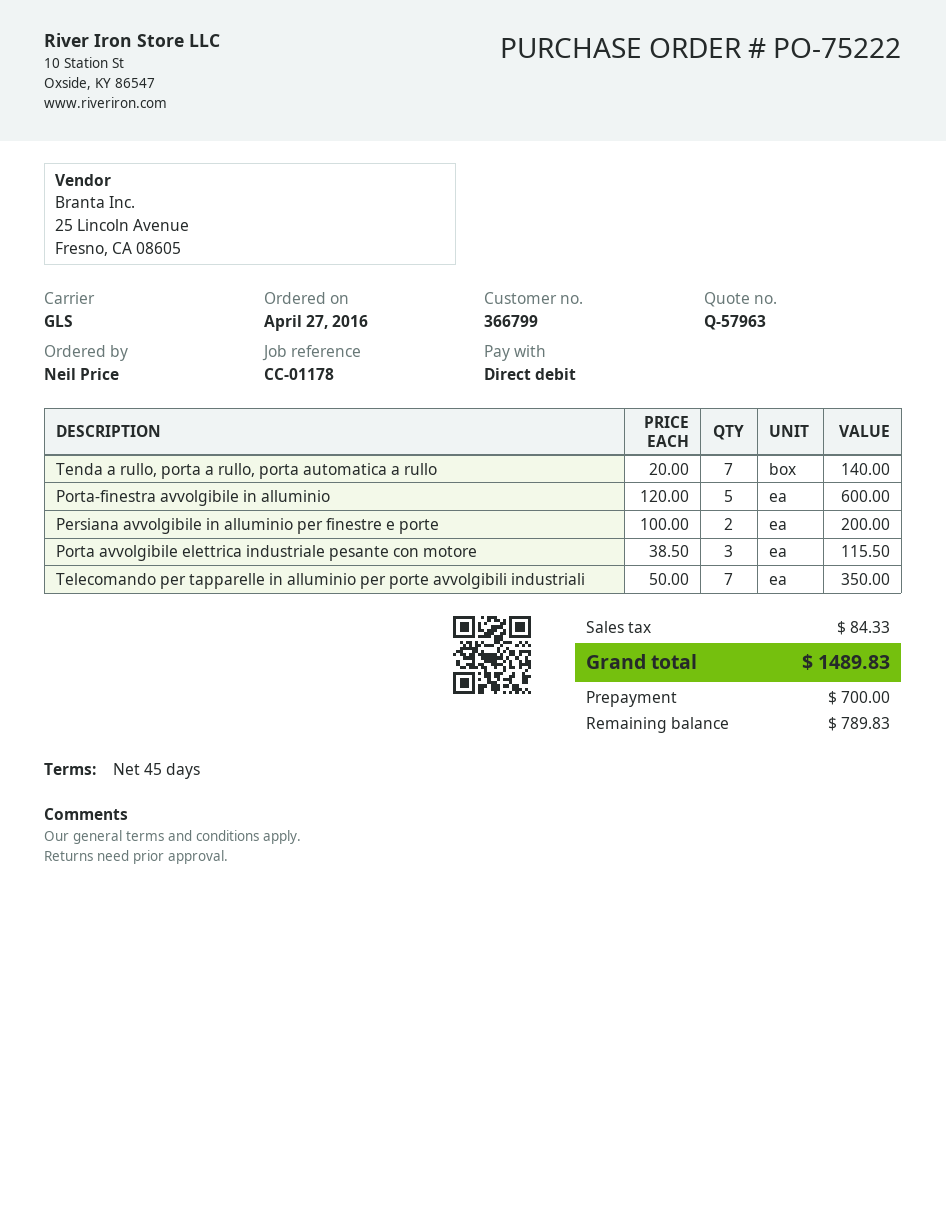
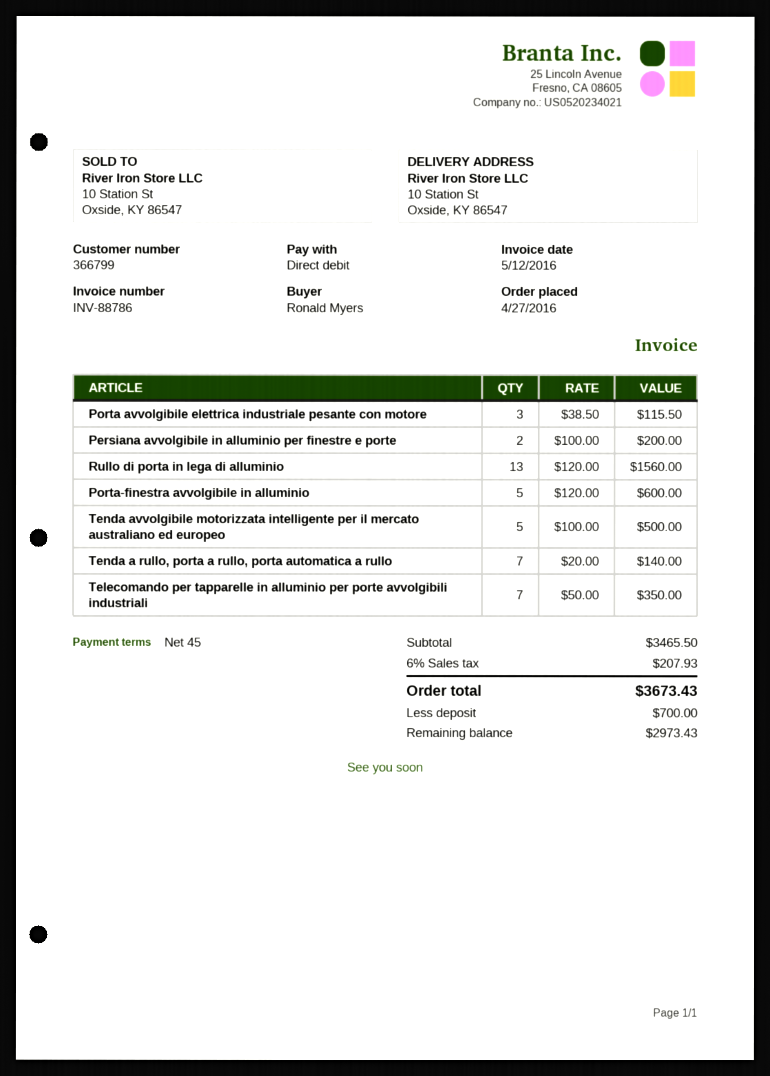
ordered by: Neil Price -> Ronald Myers
Rullo di porta in lega di alluminio: none -> 13 x 120.00 = 1560.00
Tenda avvolgibile motorizzata intelligente per il mercato australiano ed europeo: none -> 5 x 100.00 = 500.00
tax: 84.33 -> 207.93
total: 1489.83 -> 3673.43
balance: 789.83 -> 2973.43

